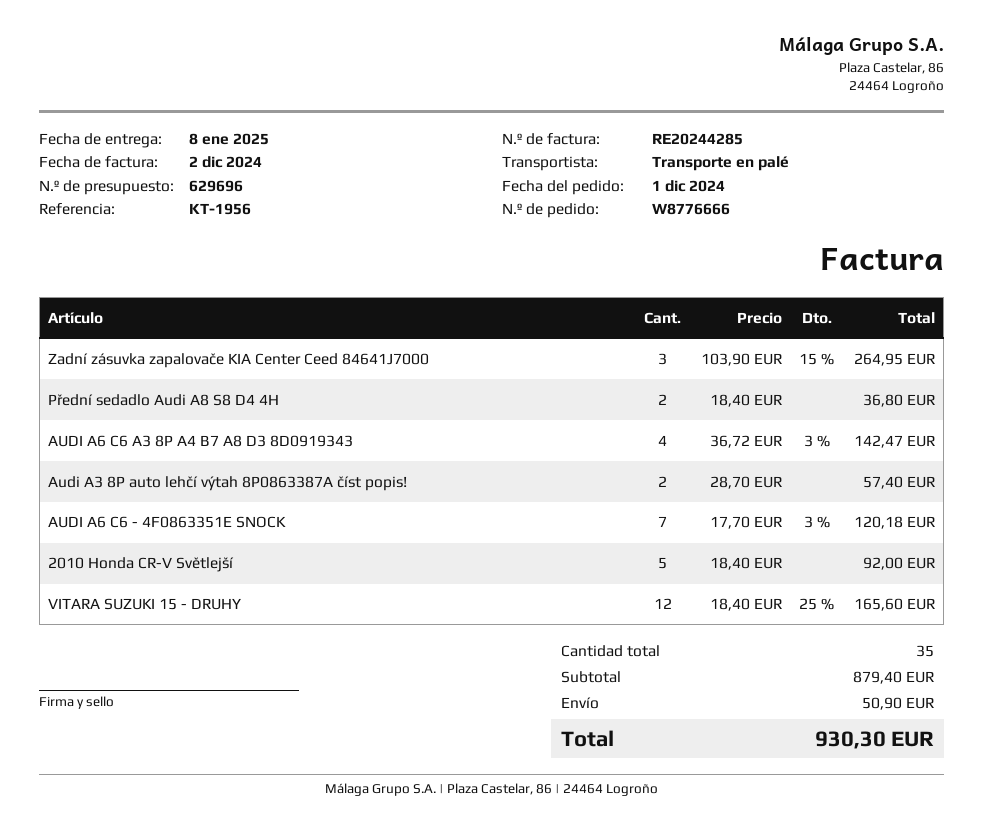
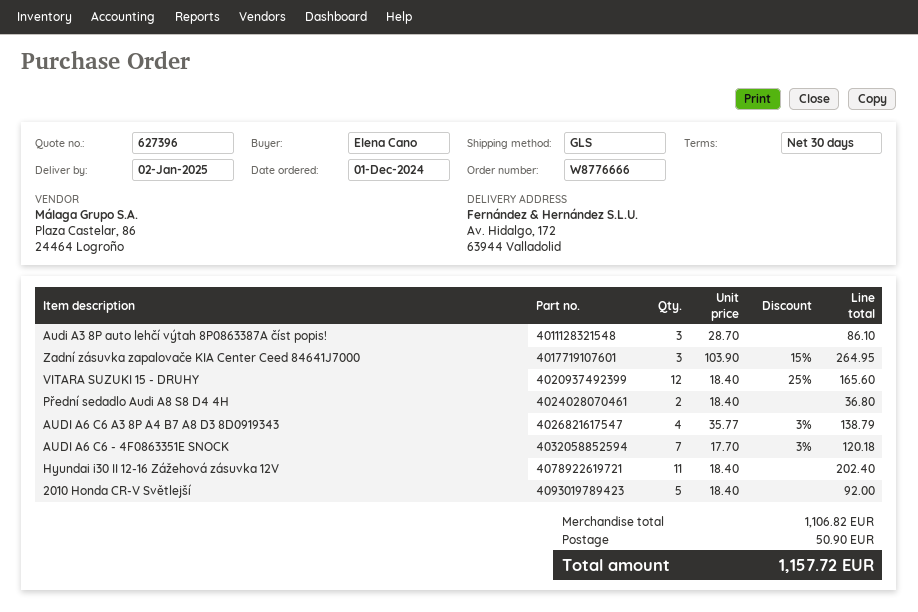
quote number: 629696 -> 627396
delivery date: 2025-01-08 -> 2025-01-02
shipping method: pallet freight -> GLS
AUDI A6 C6 A3 8P A4 B7 A8 D3 8D0919343: 4 x 36.72 - 3% = 142.47 -> 4 x 35.77 - 3% = 138.79
Audi A3 8P auto lehčí výtah 8P0863387A číst popis!: 2 x 28.70 = 57.40 -> 3 x 28.70 = 86.10
Hyundai i30 II 12-16 Zážehová zásuvka 12V: none -> 11 x 18.40 = 202.40
subtotal: 879.40 -> 1106.82
total: 930.30 -> 1157.72

